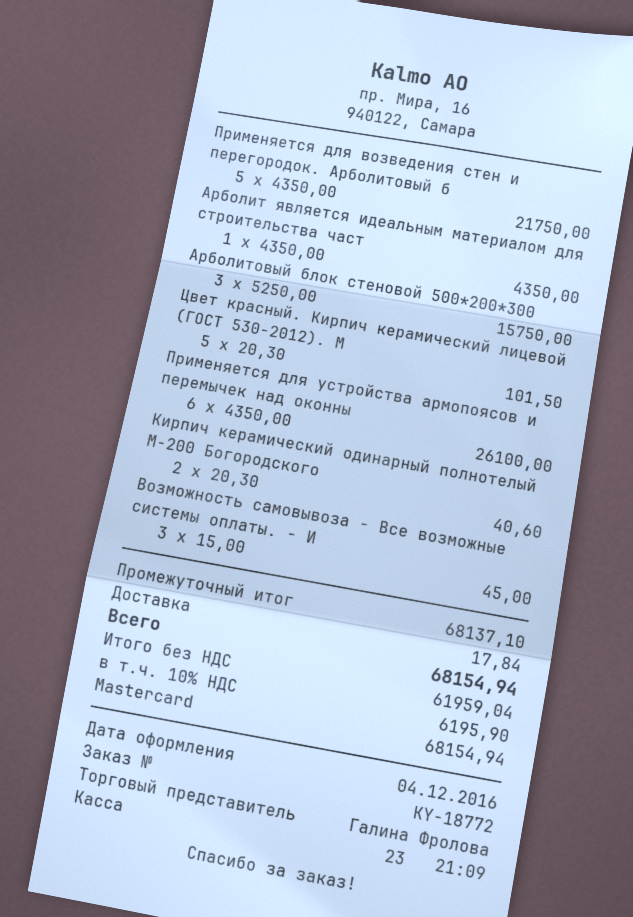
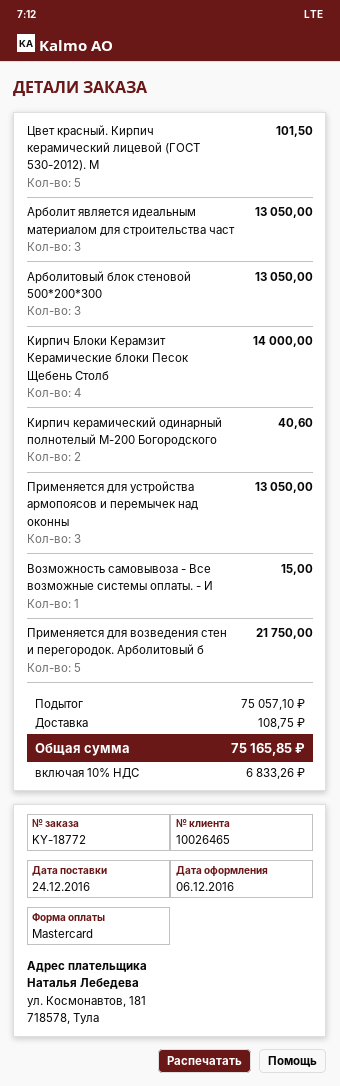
order date: 2016-12-04 -> 2016-12-06
Арболит является идеальным материалом для строительства част: 1 for 4350.00 -> 3 for 13050.00
Арболитовый блок стеновой 500*200*300: 3 for 15750.00 -> 3 for 13050.00
Применяется для устройства армопоясов и перемычек над оконны: 6 for 26100.00 -> 3 for 13050.00
Возможность самовывоза - Все возможные системы оплаты. - И: 3 for 45.00 -> 1 for 15.00
Кирпич Блоки Керамзит Керамические блоки Песок Щебень Столб: none -> 4 for 14000.00
subtotal: 68137.10 -> 75057.10
shipping: 17.84 -> 108.75
tax: 10% = 6195.90 -> 10% = 6833.26
total: 68154.94 -> 75165.85

